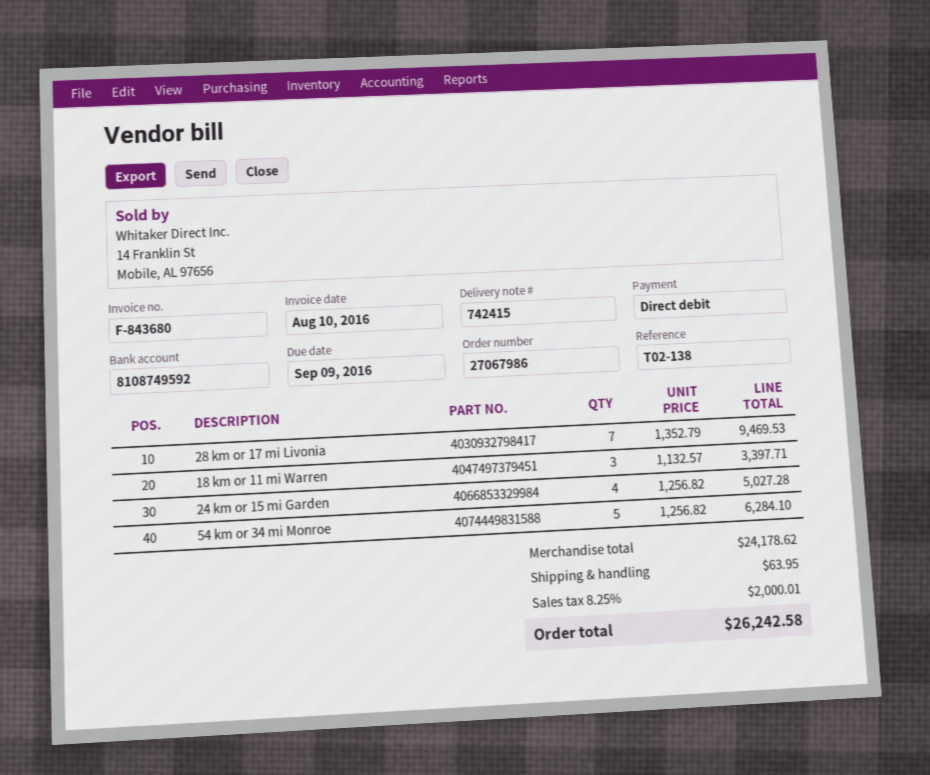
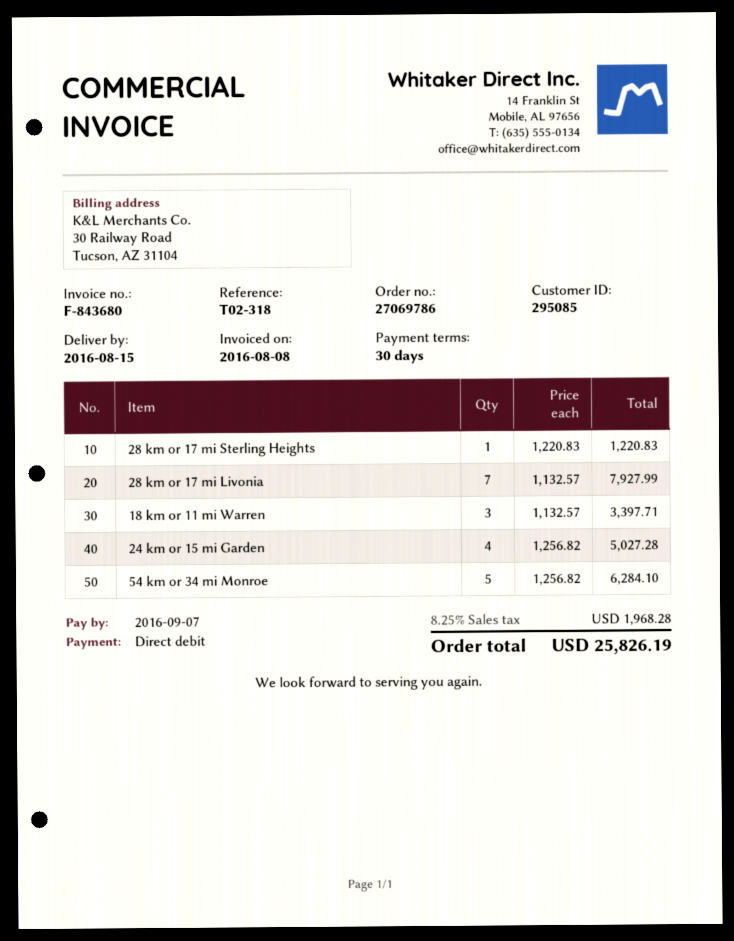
order number: 27067986 -> 27069786
invoice date: 2016-08-10 -> 2016-08-08
due date: 2016-09-09 -> 2016-09-07
reference: T02-138 -> T02-318
28 km or 17 mi Livonia: 7 x 1352.79 = 9469.53 -> 7 x 1132.57 = 7927.99
28 km or 17 mi Sterling Heights: none -> 1 x 1220.83 = 1220.83
shipping: 63.95 -> none
tax: 8.25% = 2000.01 -> 8.25% = 1968.28
total: 26242.58 -> 25826.19

